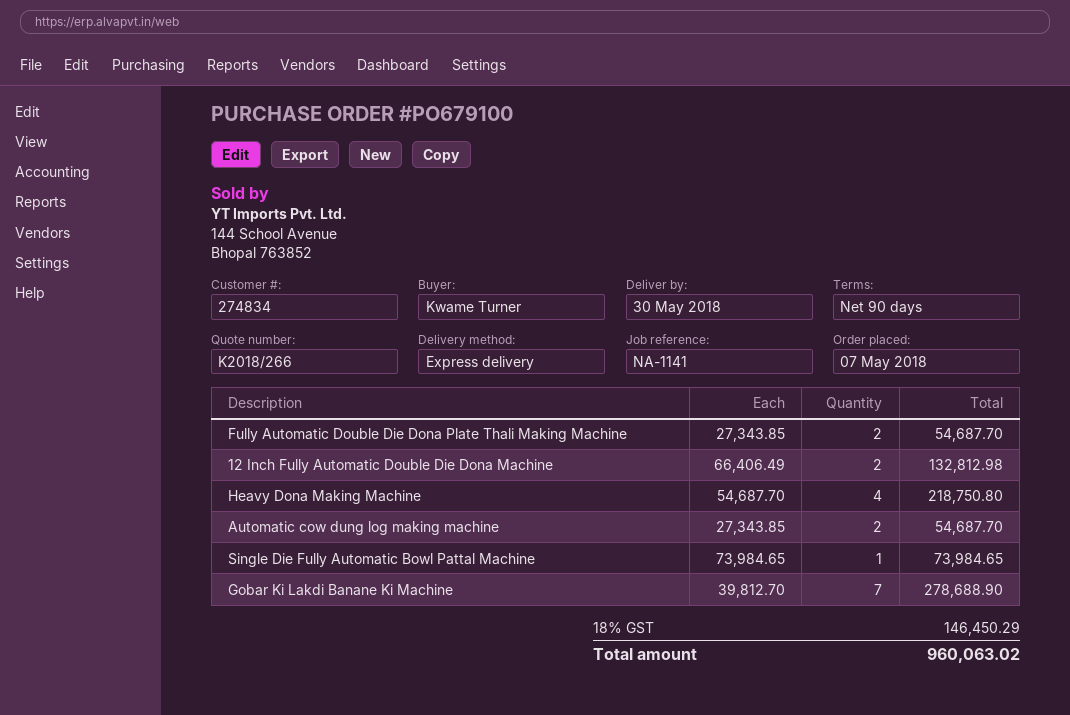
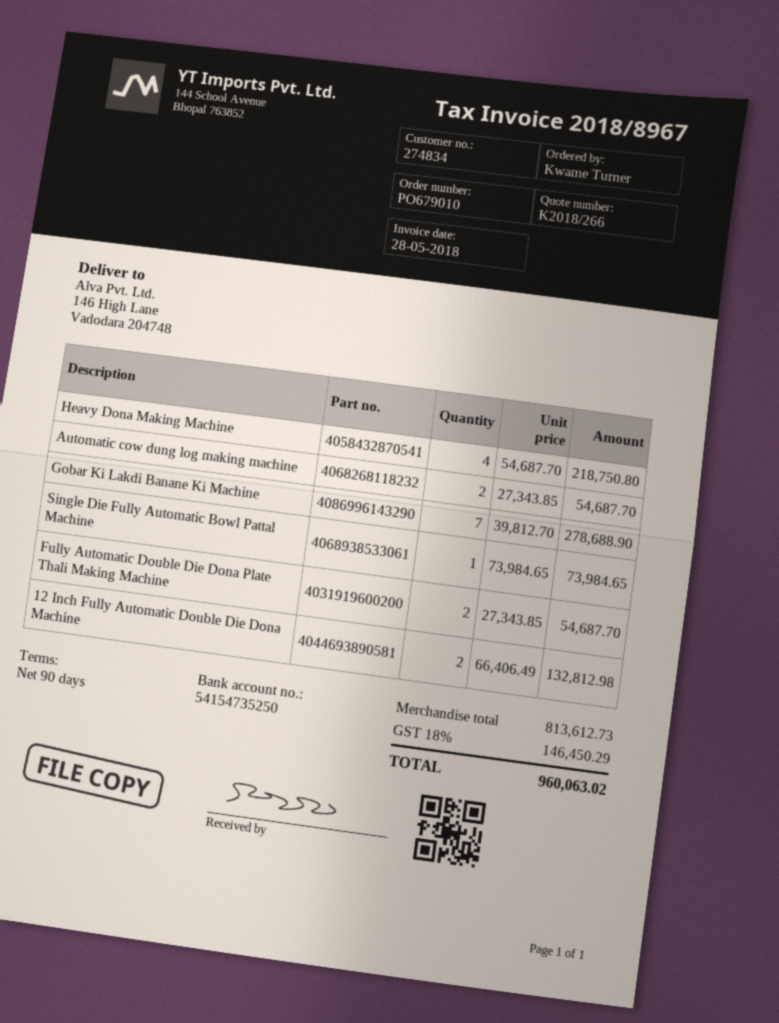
order number: PO679100 -> PO679010

